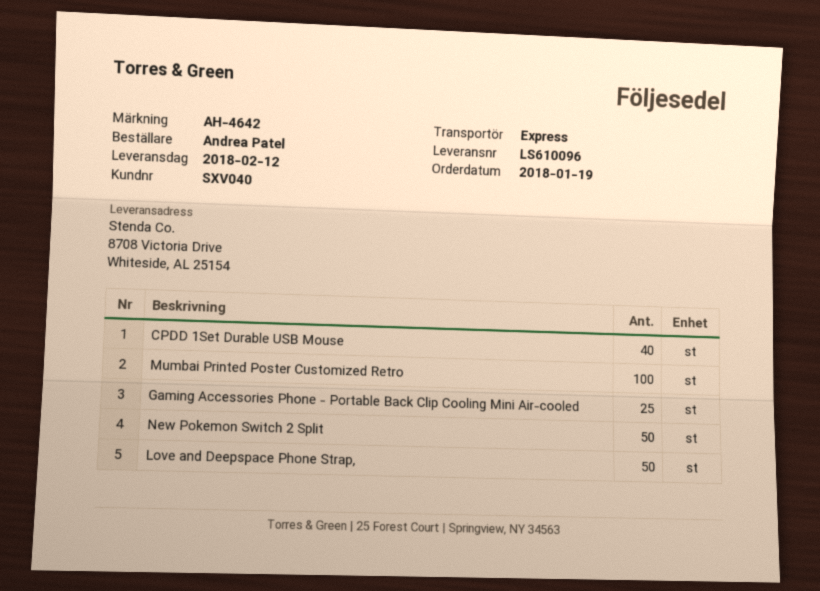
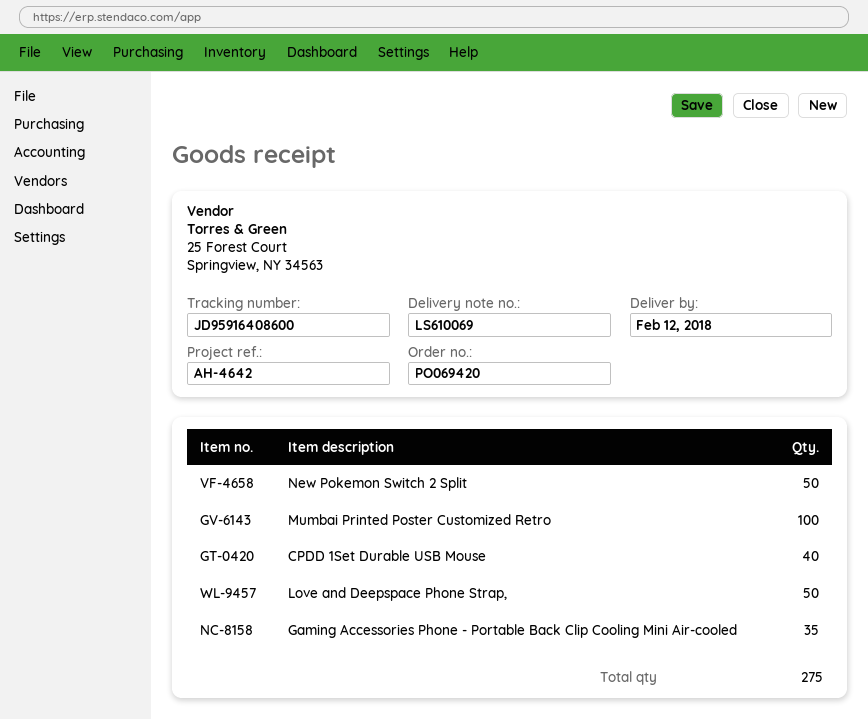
delivery note number: LS610096 -> LS610069
Gaming Accessories Phone - Portable Back Clip Cooling Mini Air-cooled: 25 -> 35

